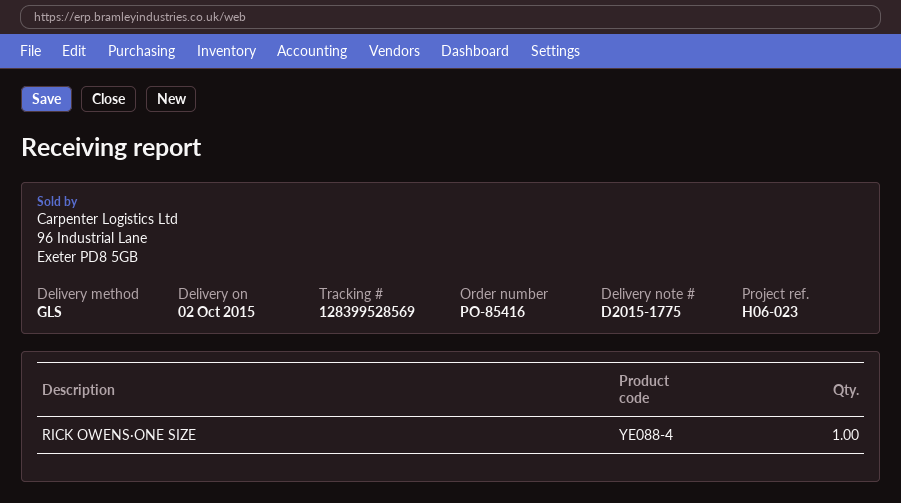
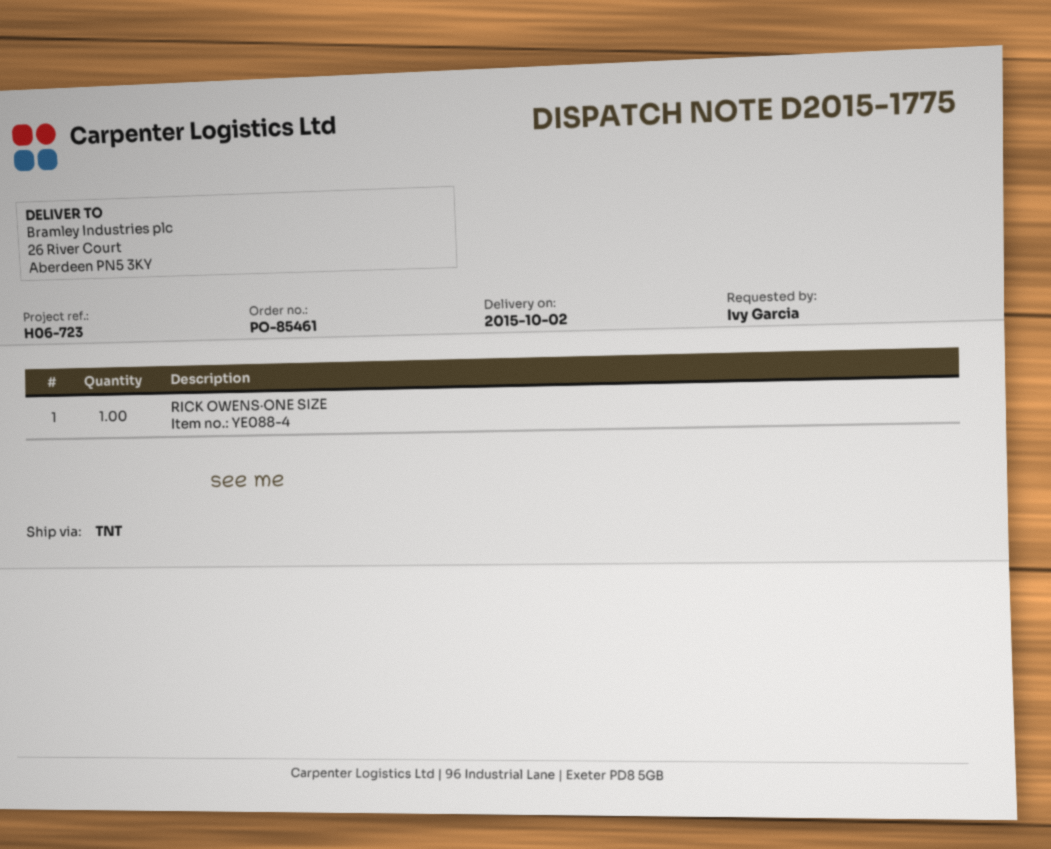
order number: PO-85416 -> PO-85461
reference: H06-023 -> H06-723
shipping method: GLS -> TNT

